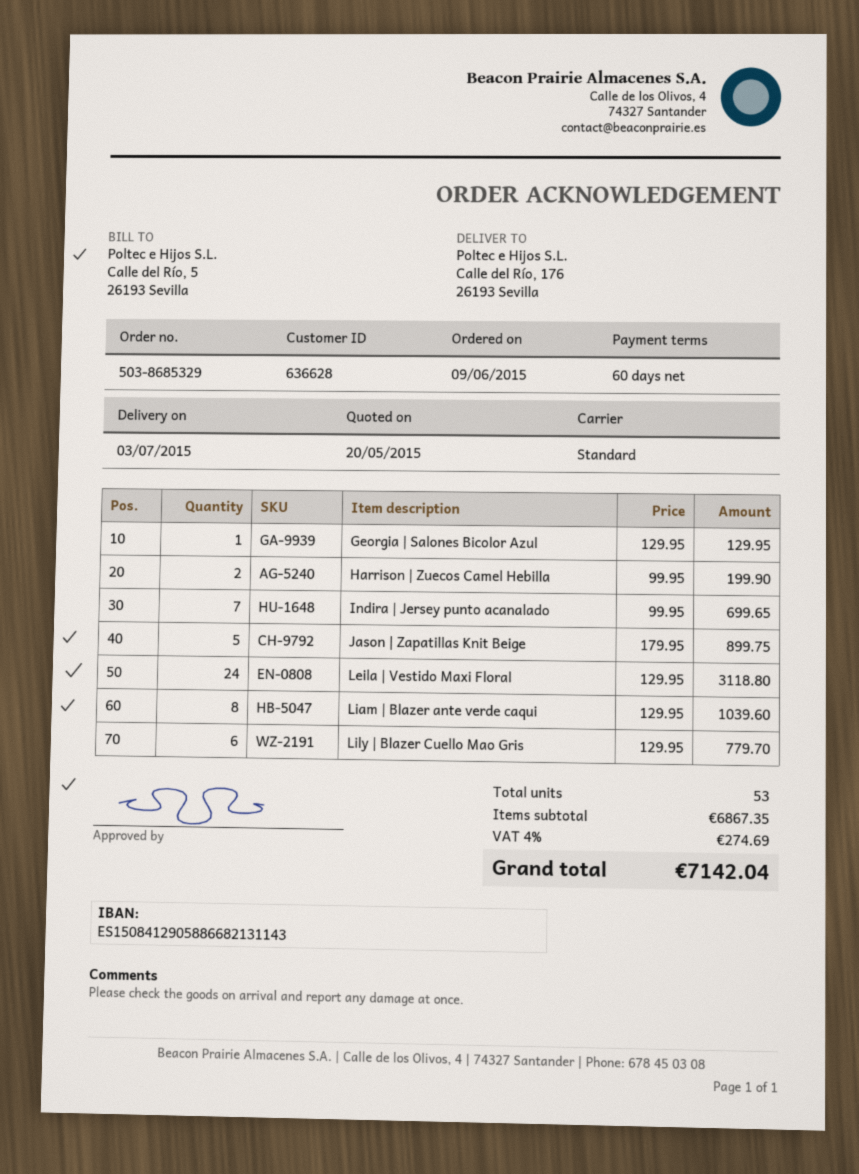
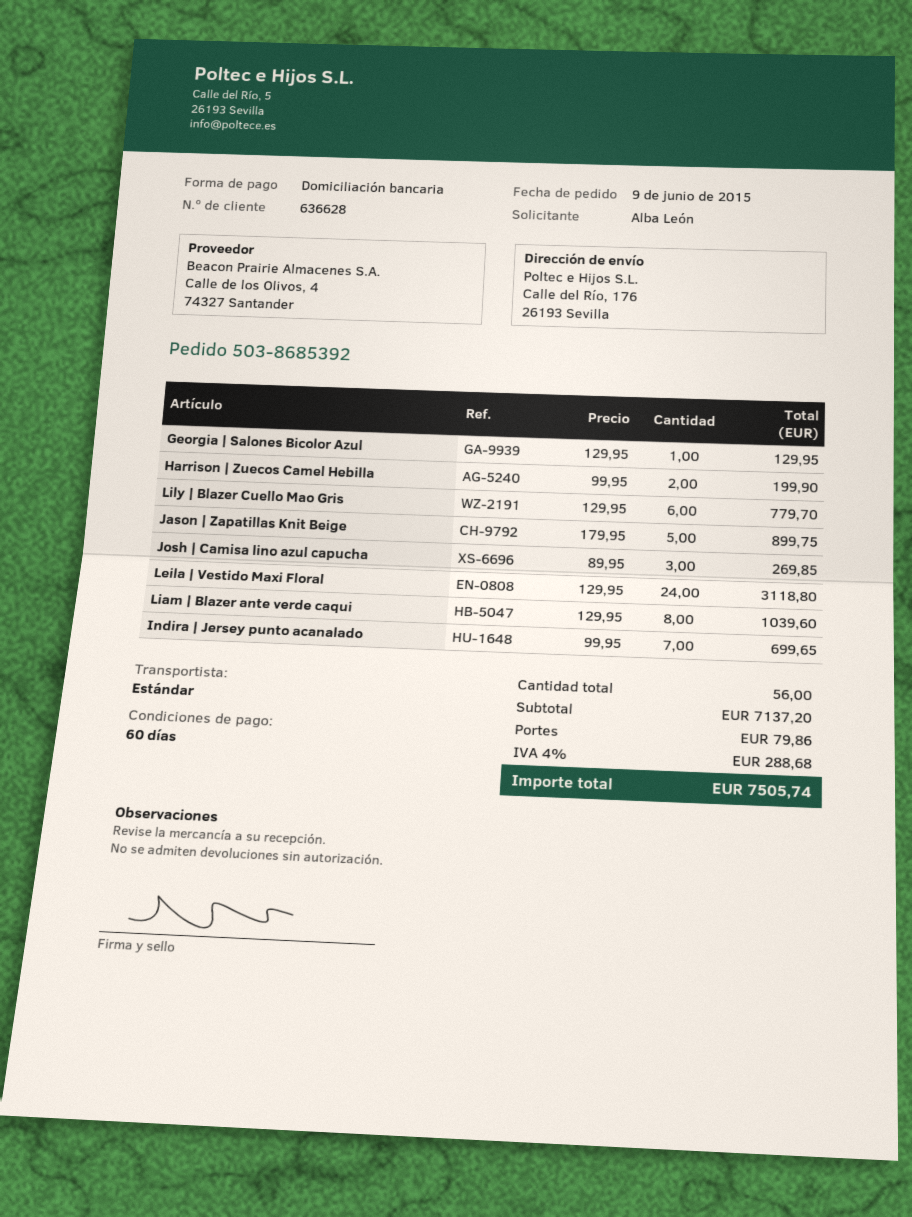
order number: 503-8685329 -> 503-8685392
Josh | Camisa lino azul capucha: none -> 3 x 89.95 = 269.85
total quantity: 53 -> 56
subtotal: 6867.35 -> 7137.20
shipping: none -> 79.86
tax: 4% = 274.69 -> 4% = 288.68
total: 7142.04 -> 7505.74

